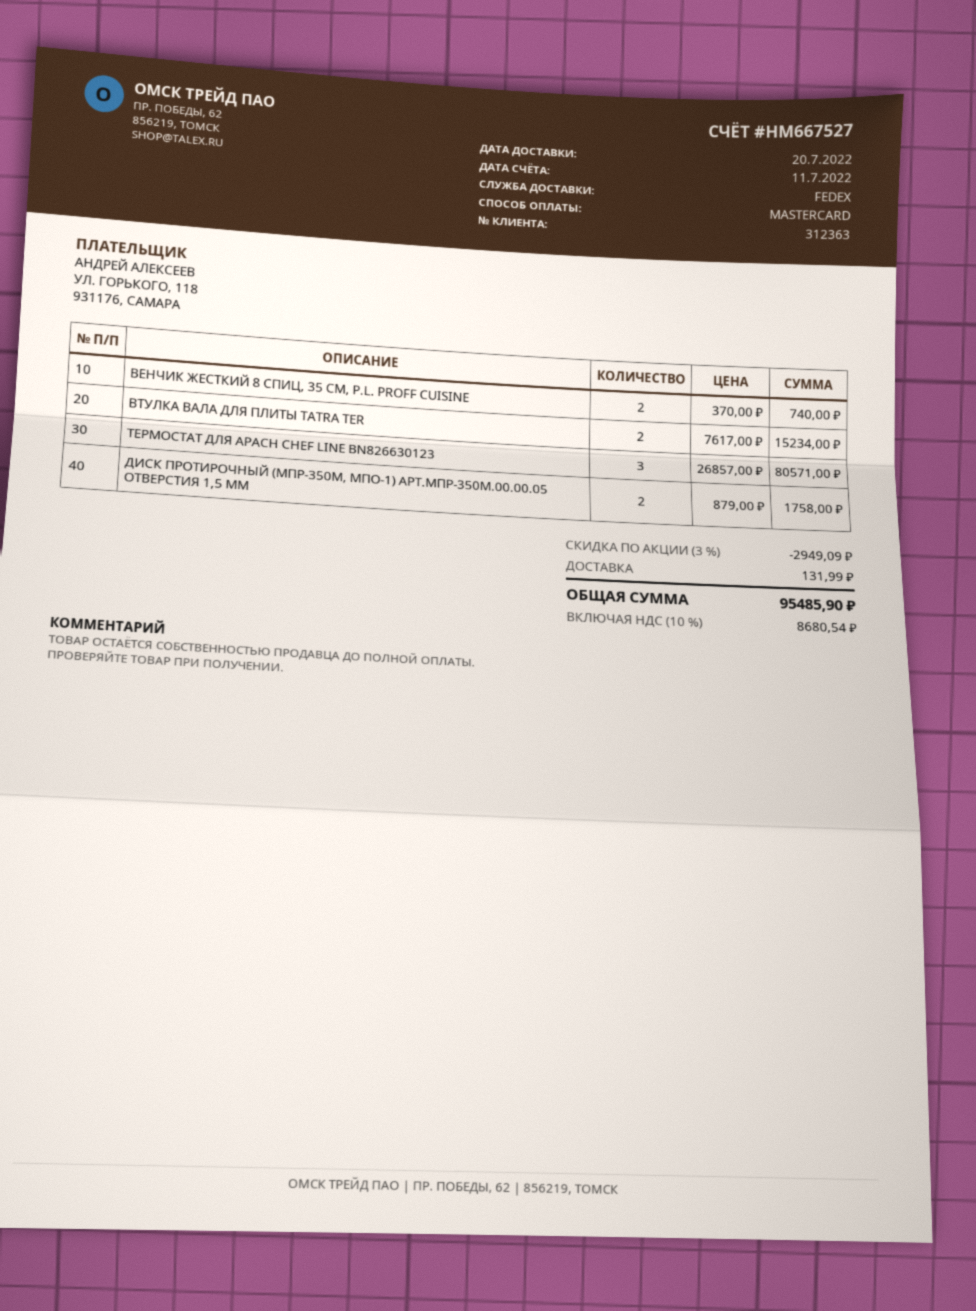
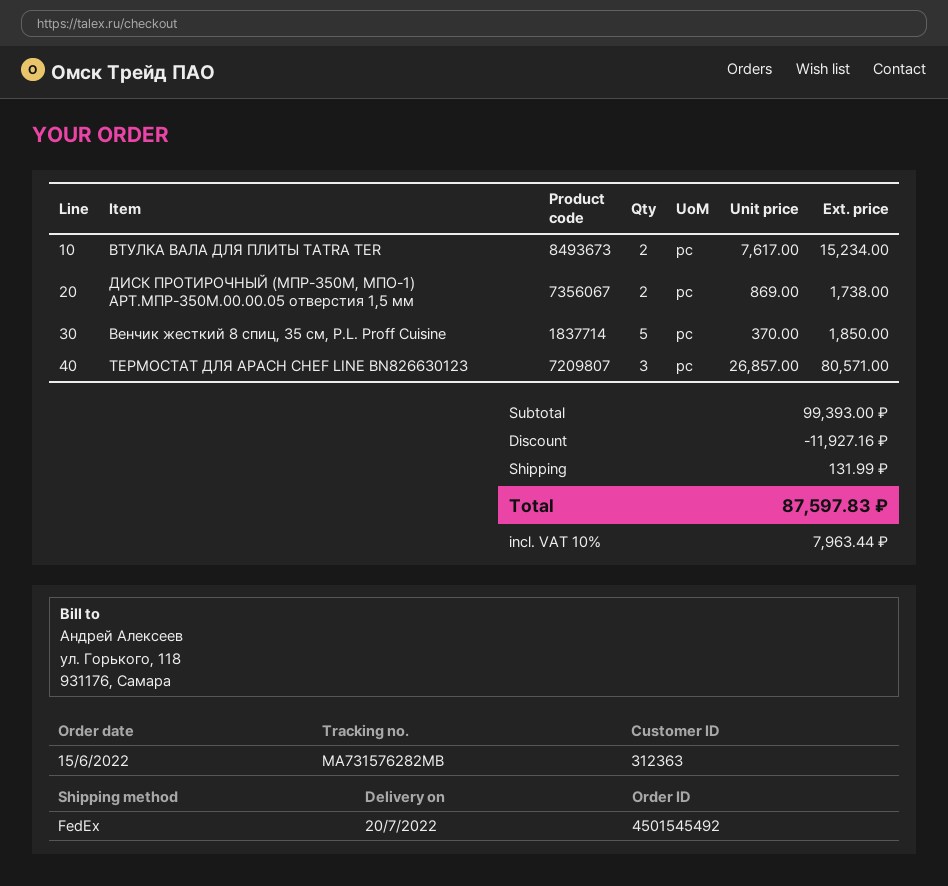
ВЕНЧИК ЖЕСТКИЙ 8 СПИЦ, 35 СМ, P.L. PROFF CUISINE: 2 x 370.00 = 740.00 -> 5 x 370.00 = 1850.00
ДИСК ПРОТИРОЧНЫЙ (МПР-350М, МПО-1) АРТ.МПР-350М.00.00.05 ОТВЕРСТИЯ 1,5 ММ: 2 x 879.00 = 1758.00 -> 2 x 869.00 = 1738.00
discount: 2949.09 -> 11927.16
tax: 10% = 8680.54 -> 10% = 7963.44
total: 95485.90 -> 87597.83

